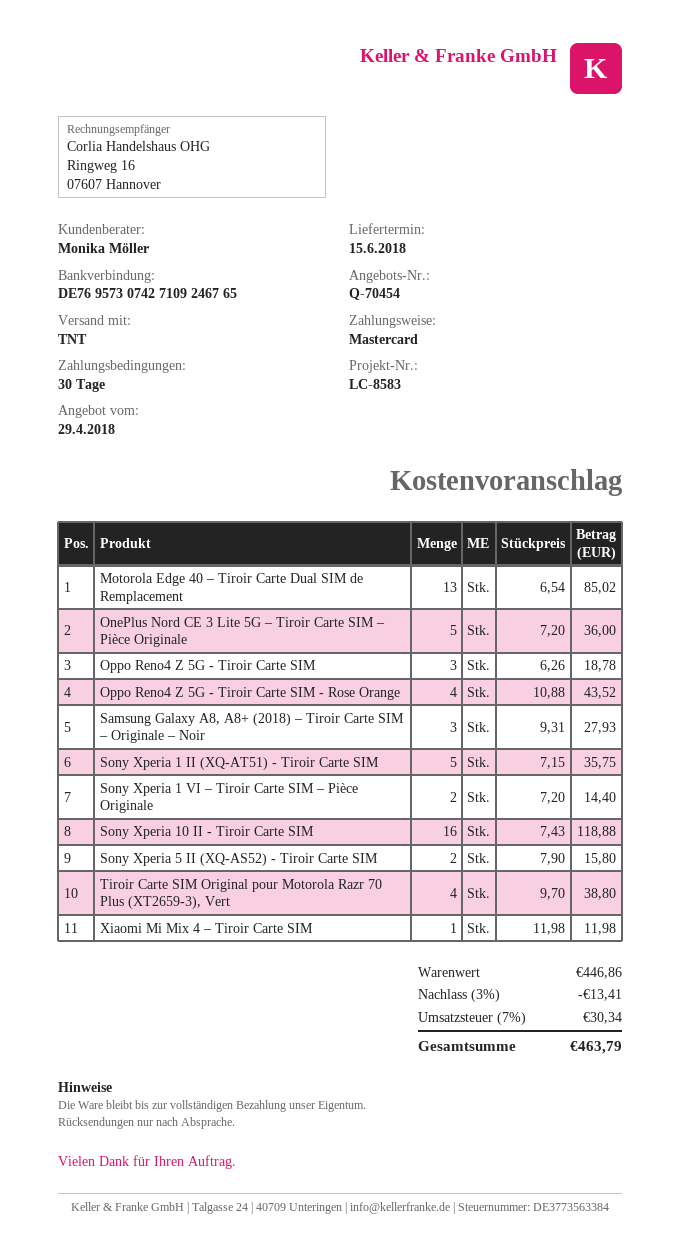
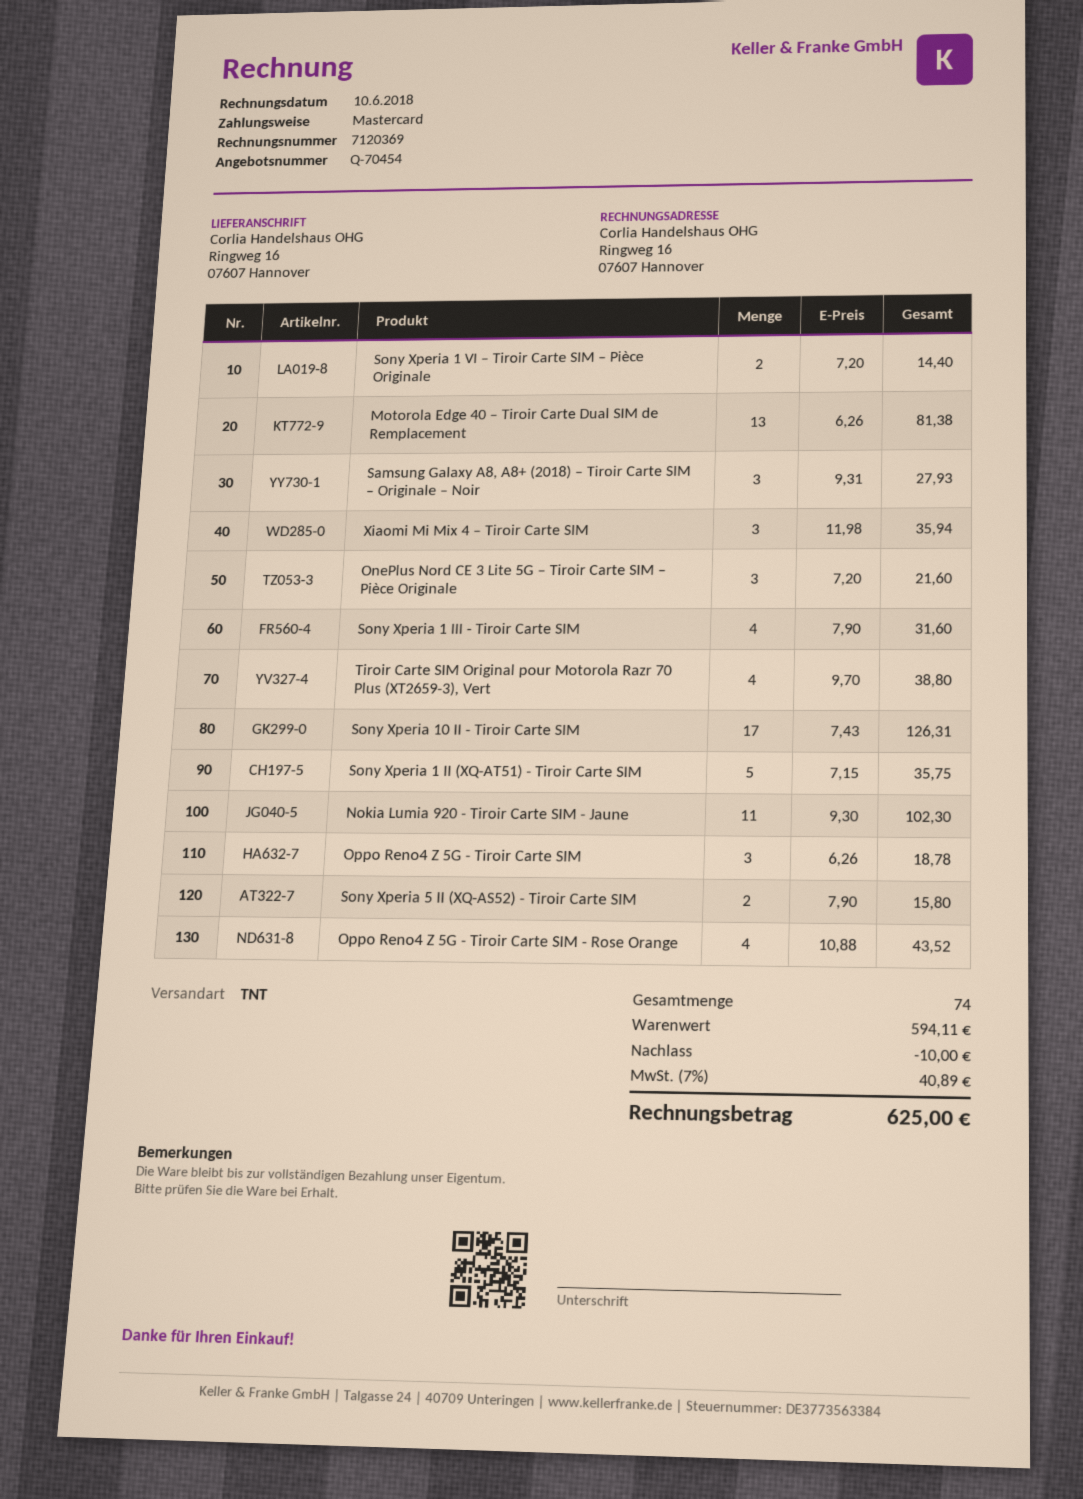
Motorola Edge 40 – Tiroir Carte Dual SIM de Remplacement: 13 x 6.54 = 85.02 -> 13 x 6.26 = 81.38
OnePlus Nord CE 3 Lite 5G – Tiroir Carte SIM – Pièce Originale: 5 x 7.20 = 36.00 -> 3 x 7.20 = 21.60
Sony Xperia 10 II - Tiroir Carte SIM: 16 x 7.43 = 118.88 -> 17 x 7.43 = 126.31
Xiaomi Mi Mix 4 – Tiroir Carte SIM: 1 x 11.98 = 11.98 -> 3 x 11.98 = 35.94
Sony Xperia 1 III - Tiroir Carte SIM: none -> 4 x 7.90 = 31.60
Nokia Lumia 920 - Tiroir Carte SIM - Jaune: none -> 11 x 9.30 = 102.30
subtotal: 446.86 -> 594.11
discount: 13.41 -> 10.00
tax: 7% = 30.34 -> 7% = 40.89
total: 463.79 -> 625.00

